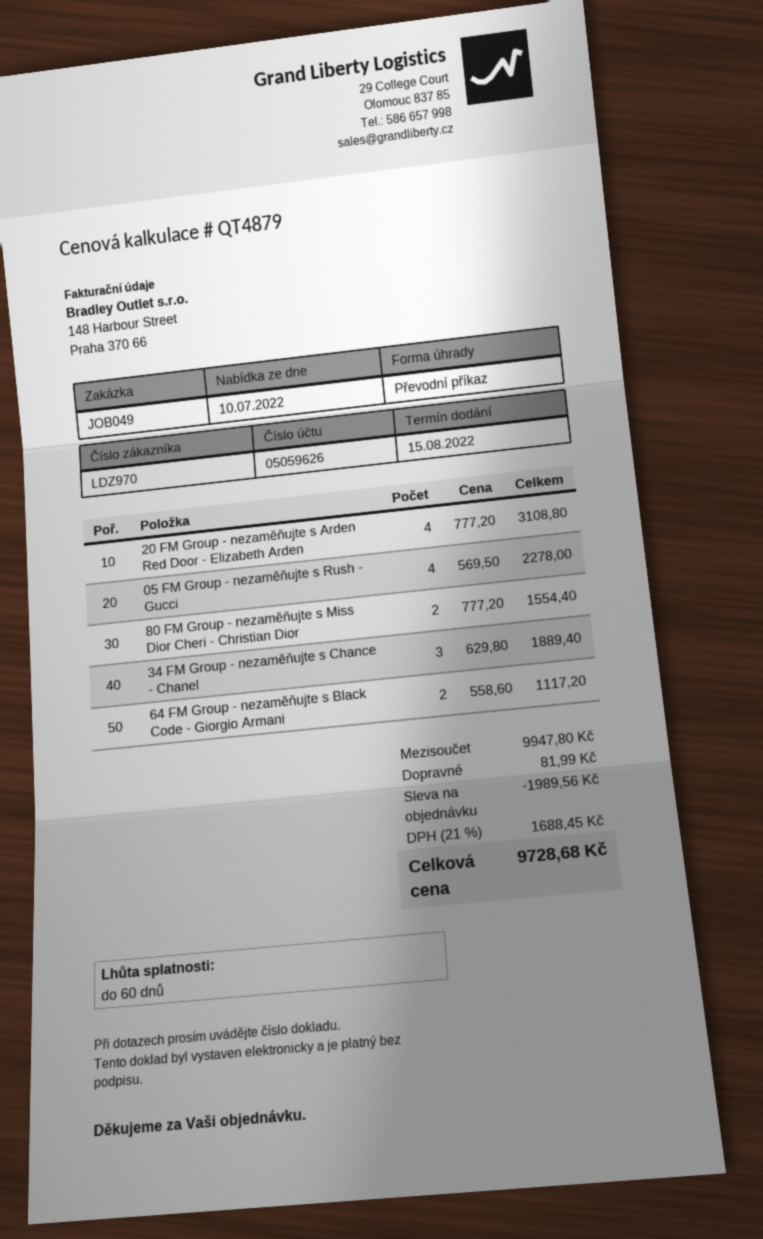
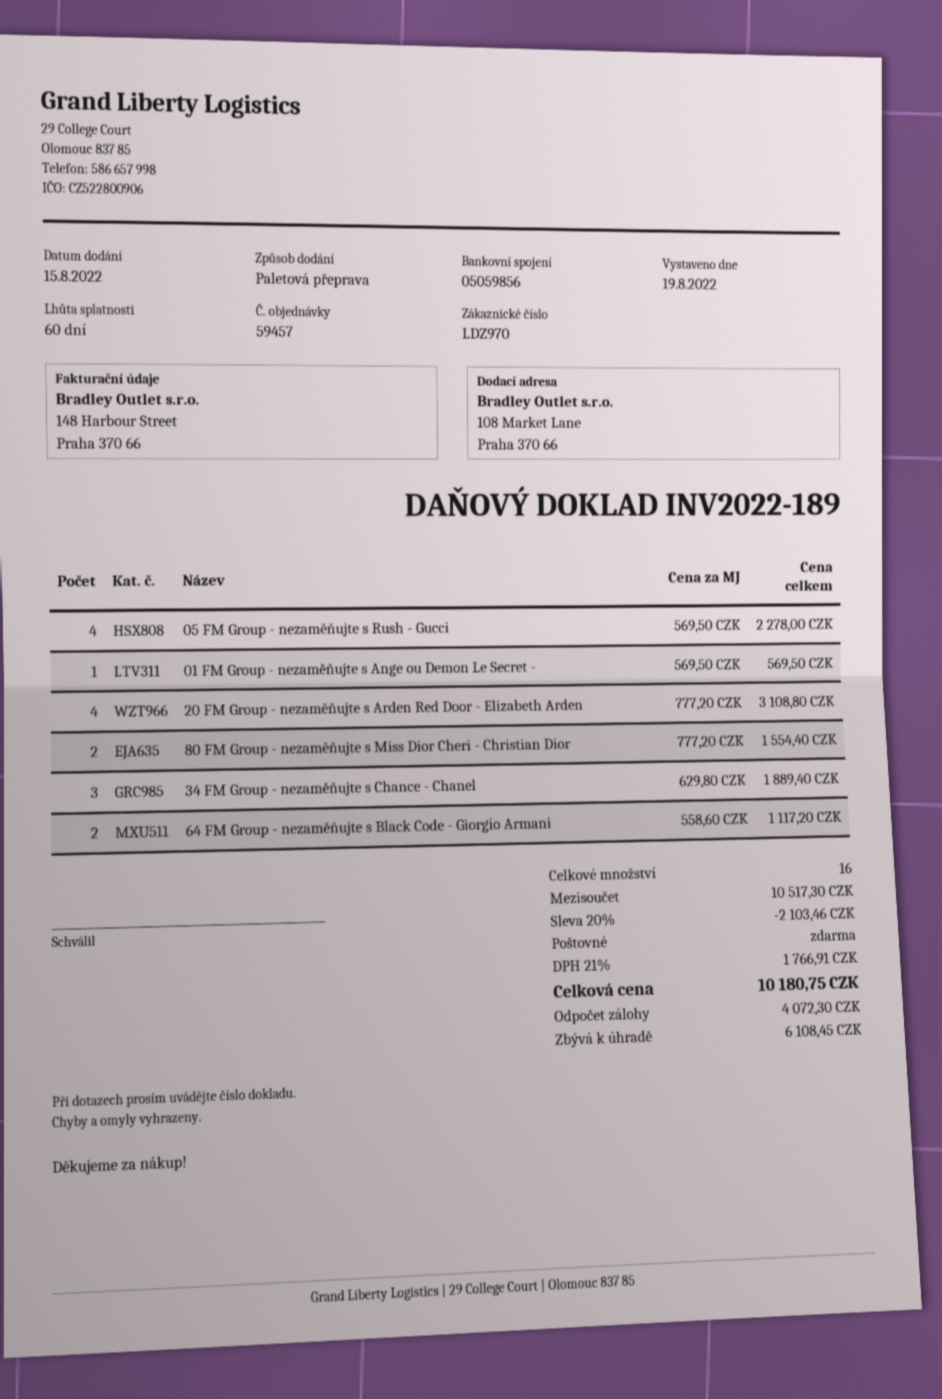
bank account: 05059626 -> 05059856
01 FM Group - nezaměňujte s Ange ou Demon Le Secret -: none -> 1 x 569.50 = 569.50
subtotal: 9947.80 -> 10517.30
discount: 1989.56 -> 2103.46
shipping: 81.99 -> 0.00
tax: 21% = 1688.45 -> 21% = 1766.91
total: 9728.68 -> 10180.75

